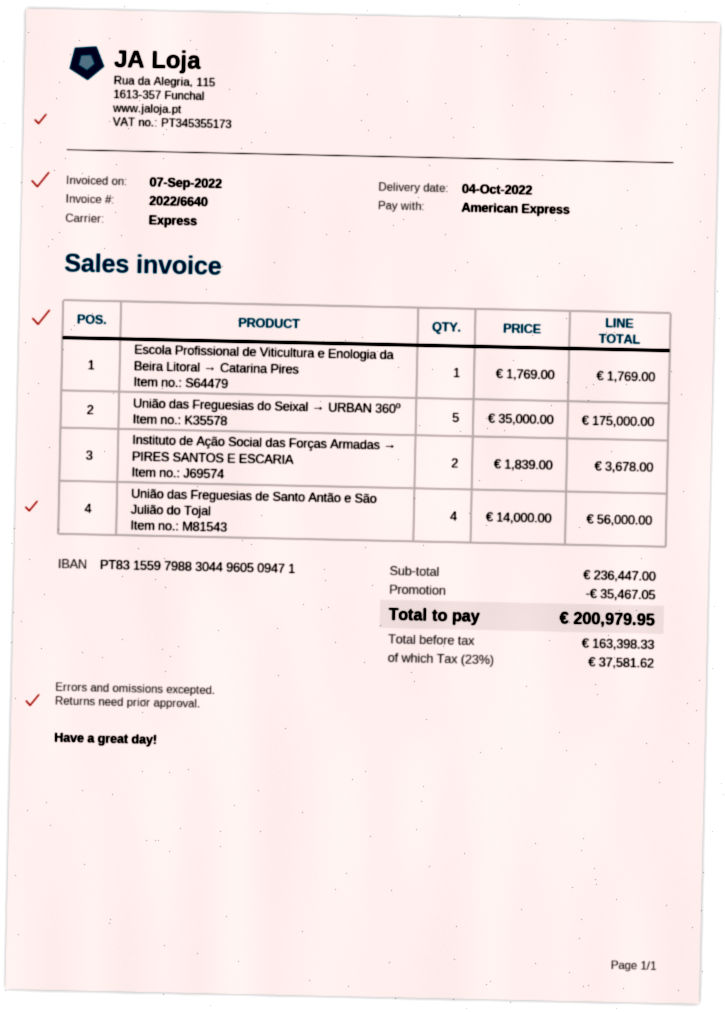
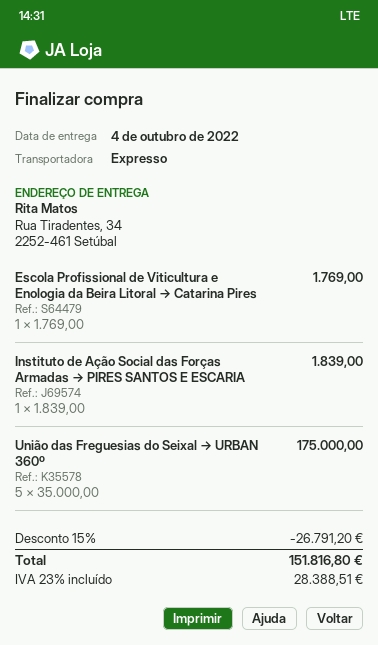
Instituto de Ação Social das Forças Armadas → PIRES SANTOS E ESCARIA: 2 x 1839.00 = 3678.00 -> 1 x 1839.00 = 1839.00
União das Freguesias de Santo Antão e São Julião do Tojal: 4 x 14000.00 = 56000.00 -> none
discount: 35467.05 -> 26791.20
tax: 23% = 37581.62 -> 23% = 28388.51
total: 200979.95 -> 151816.80

